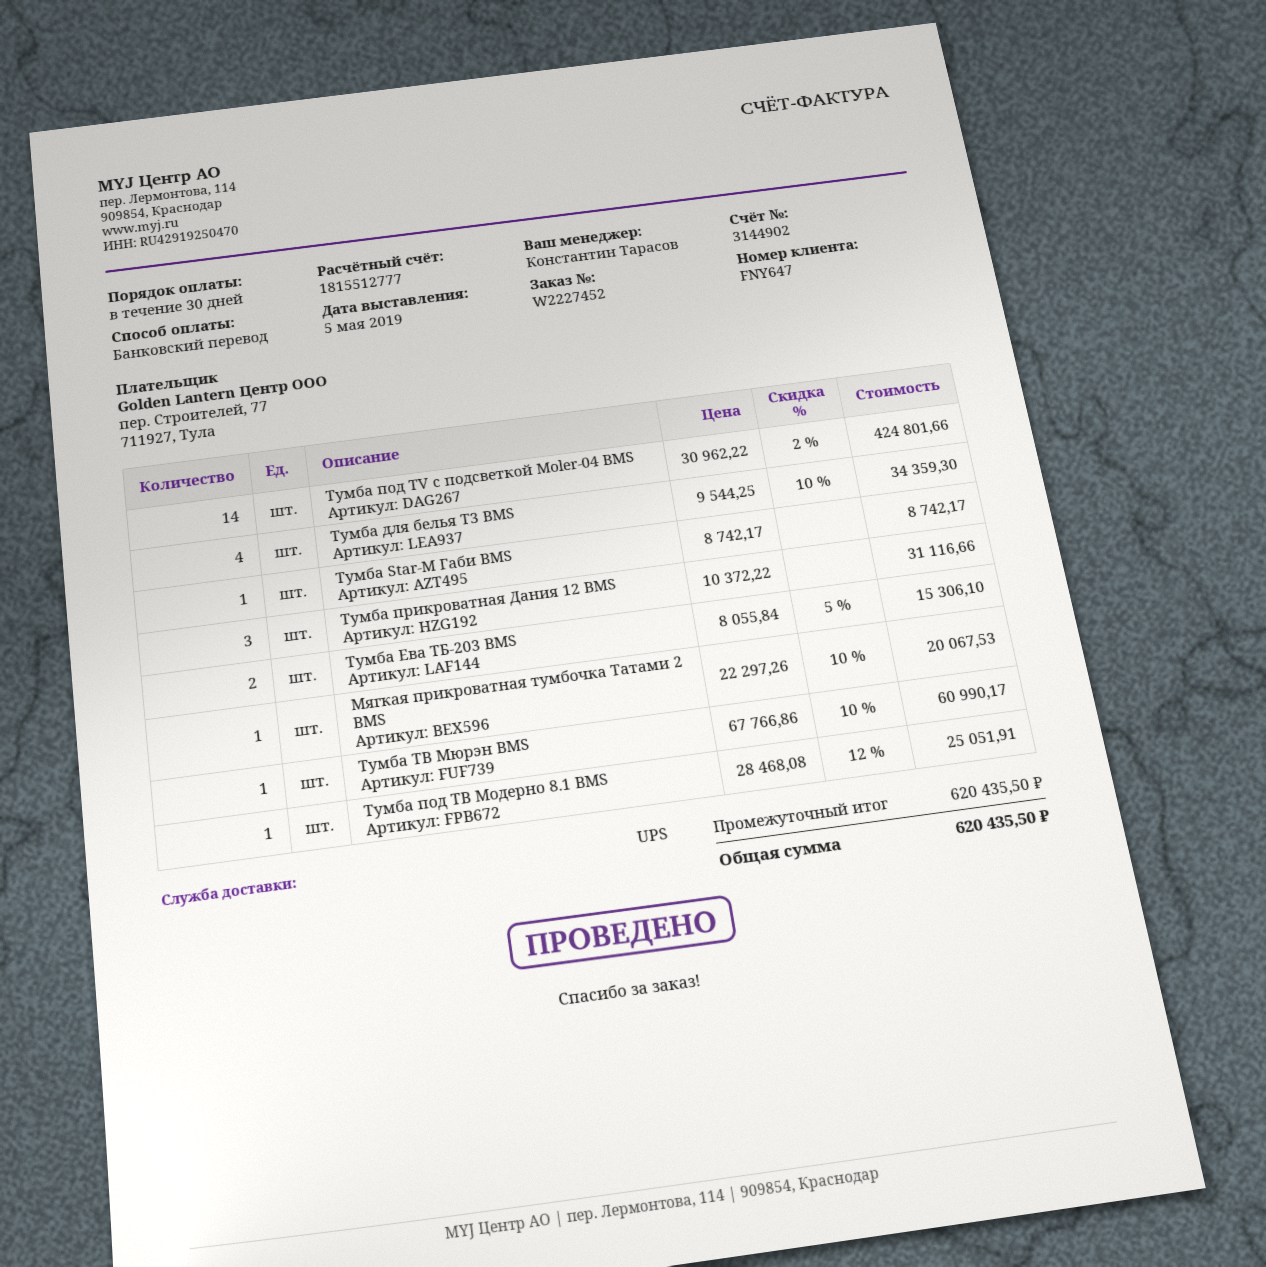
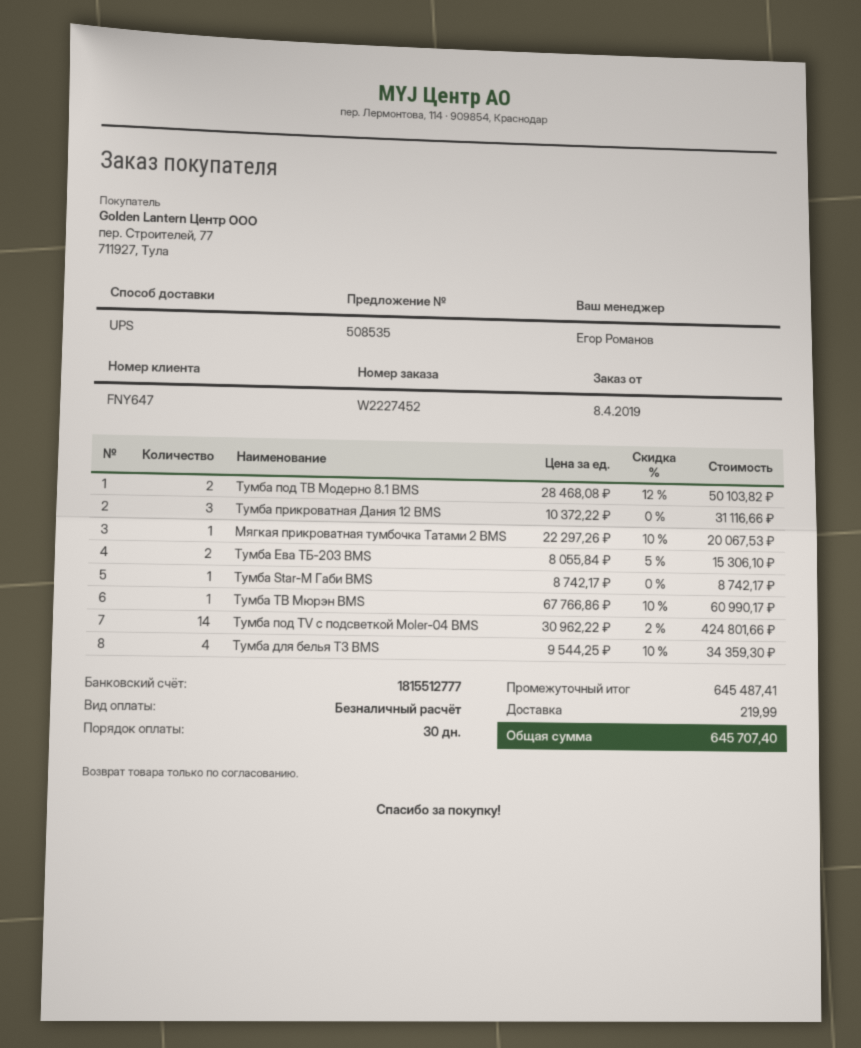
sales rep: Константин Тарасов -> Егор Романов
Тумба под ТВ Модерно 8.1 BMS: 1 x 28468.08 - 12% = 25051.91 -> 2 x 28468.08 - 12% = 50103.82
subtotal: 620435.50 -> 645487.41
shipping: none -> 219.99
total: 620435.50 -> 645707.40

